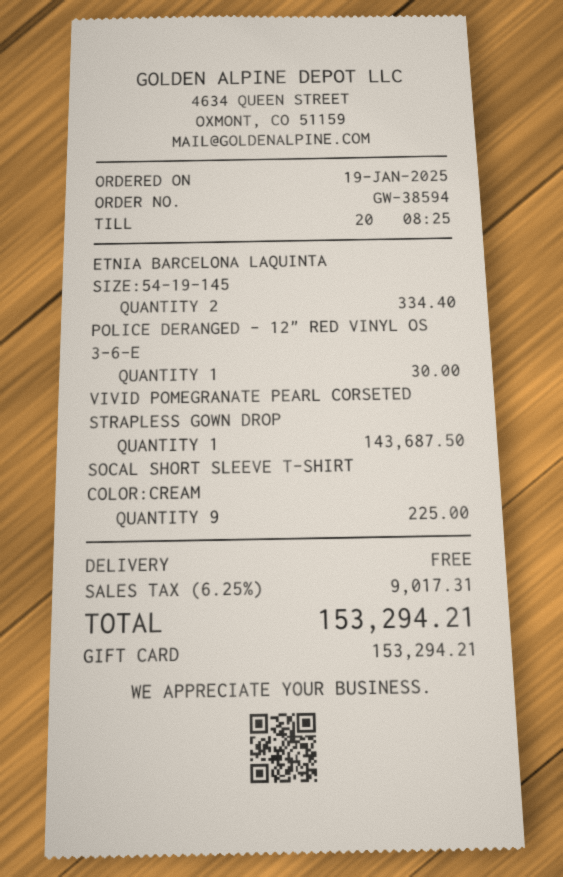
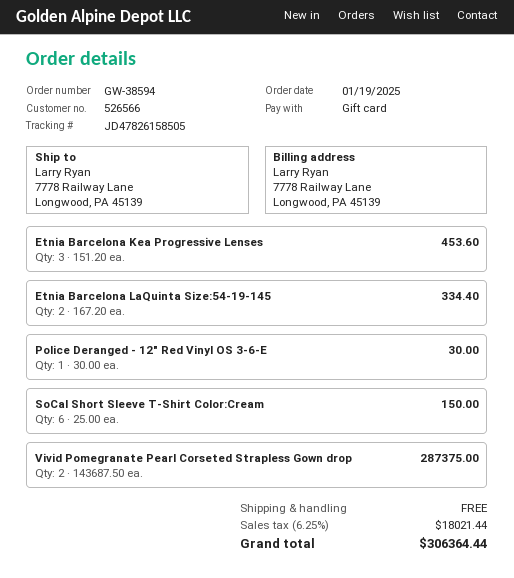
VIVID POMEGRANATE PEARL CORSETED STRAPLESS GOWN DROP: 1 for 143687.50 -> 2 for 287375.00
SOCAL SHORT SLEEVE T-SHIRT COLOR:CREAM: 9 for 225.00 -> 6 for 150.00
Etnia Barcelona Kea Progressive Lenses: none -> 3 for 453.60
tax: 6.25% = 9017.31 -> 6.25% = 18021.44
total: 153294.21 -> 306364.44

